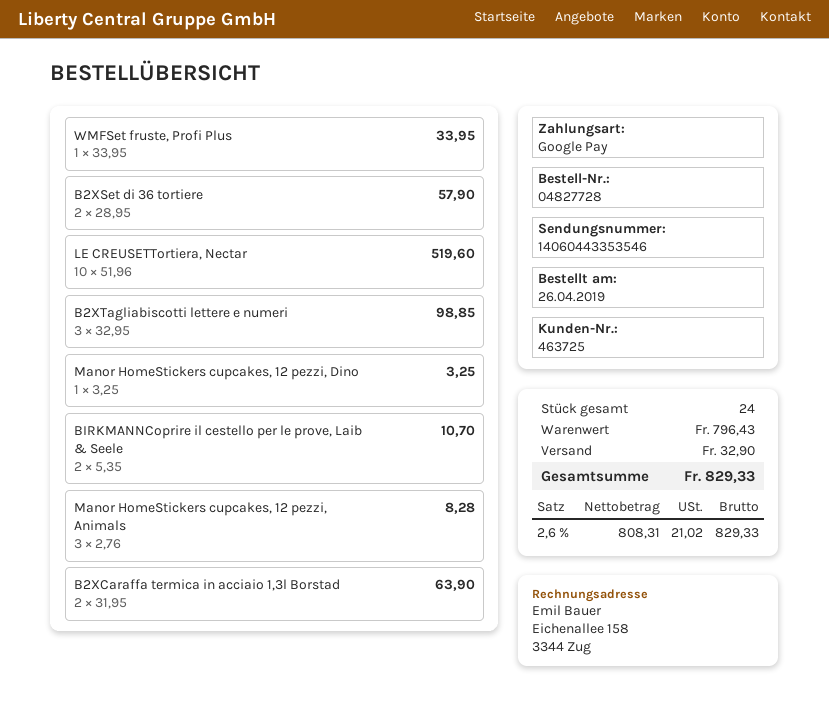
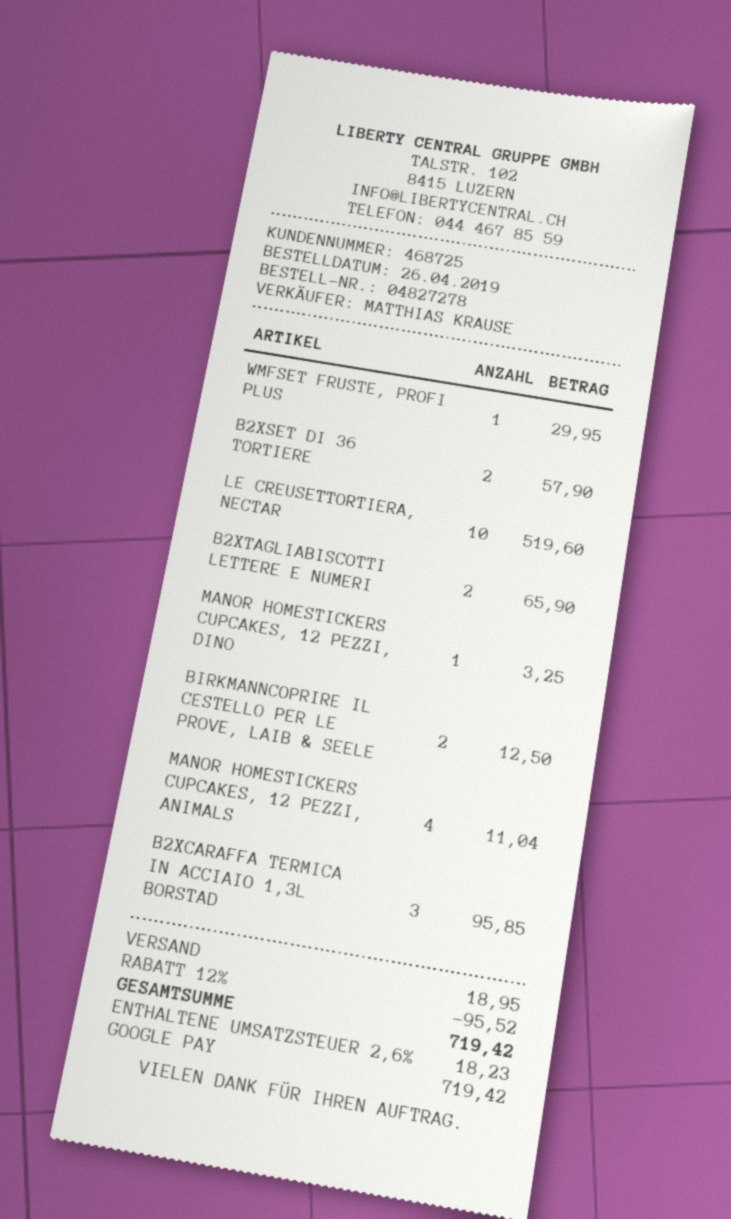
order number: 04827728 -> 04827278
customer number: 463725 -> 468725
WMFSet fruste, Profi Plus: 1 for 33.95 -> 1 for 29.95
B2XTagliabiscotti lettere e numeri: 3 for 98.85 -> 2 for 65.90
BIRKMANNCoprire il cestello per le prove, Laib & Seele: 2 for 10.70 -> 2 for 12.50
Manor HomeStickers cupcakes, 12 pezzi, Animals: 3 for 8.28 -> 4 for 11.04
B2XCaraffa termica in acciaio 1,3l Borstad: 2 for 63.90 -> 3 for 95.85
discount: none -> 12% = 95.52
shipping: 32.90 -> 18.95
tax: 2.6% = 21.02 -> 2.6% = 18.23
total: 829.33 -> 719.42

